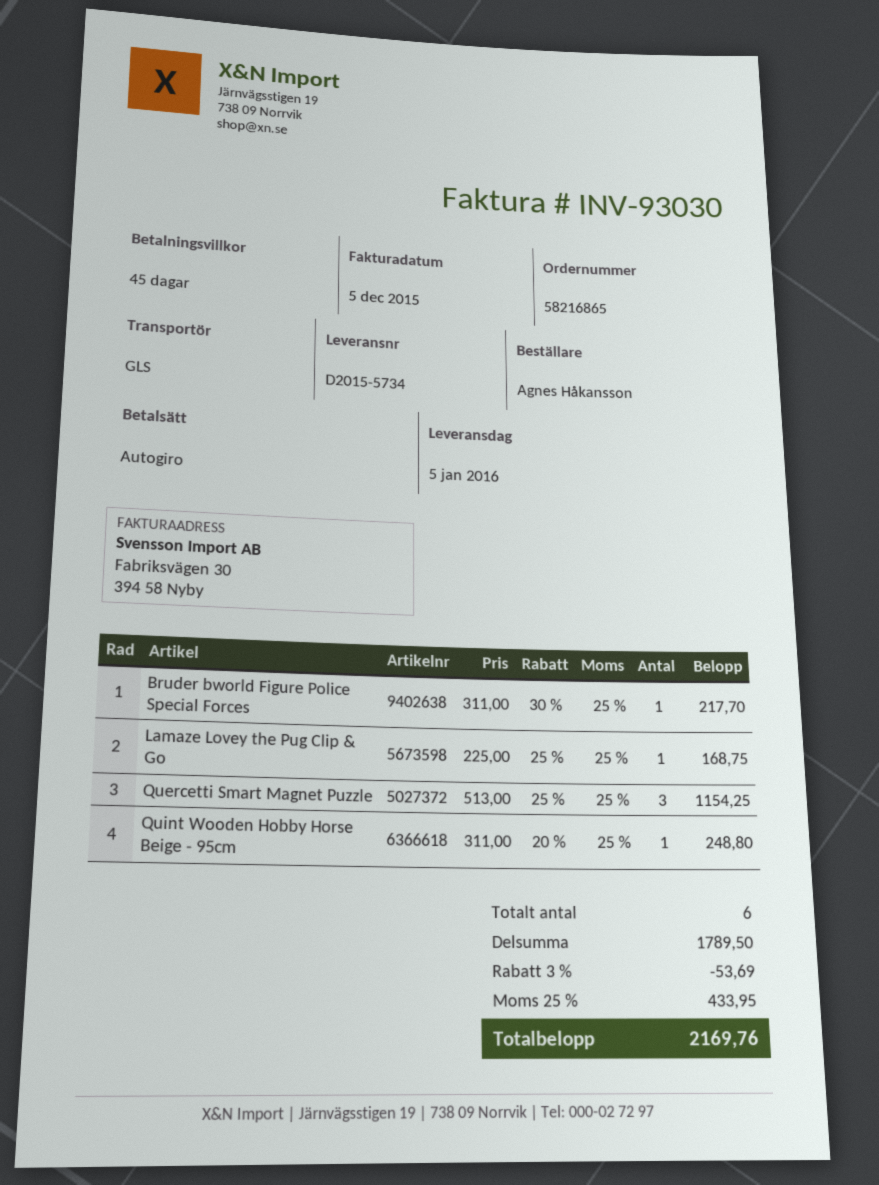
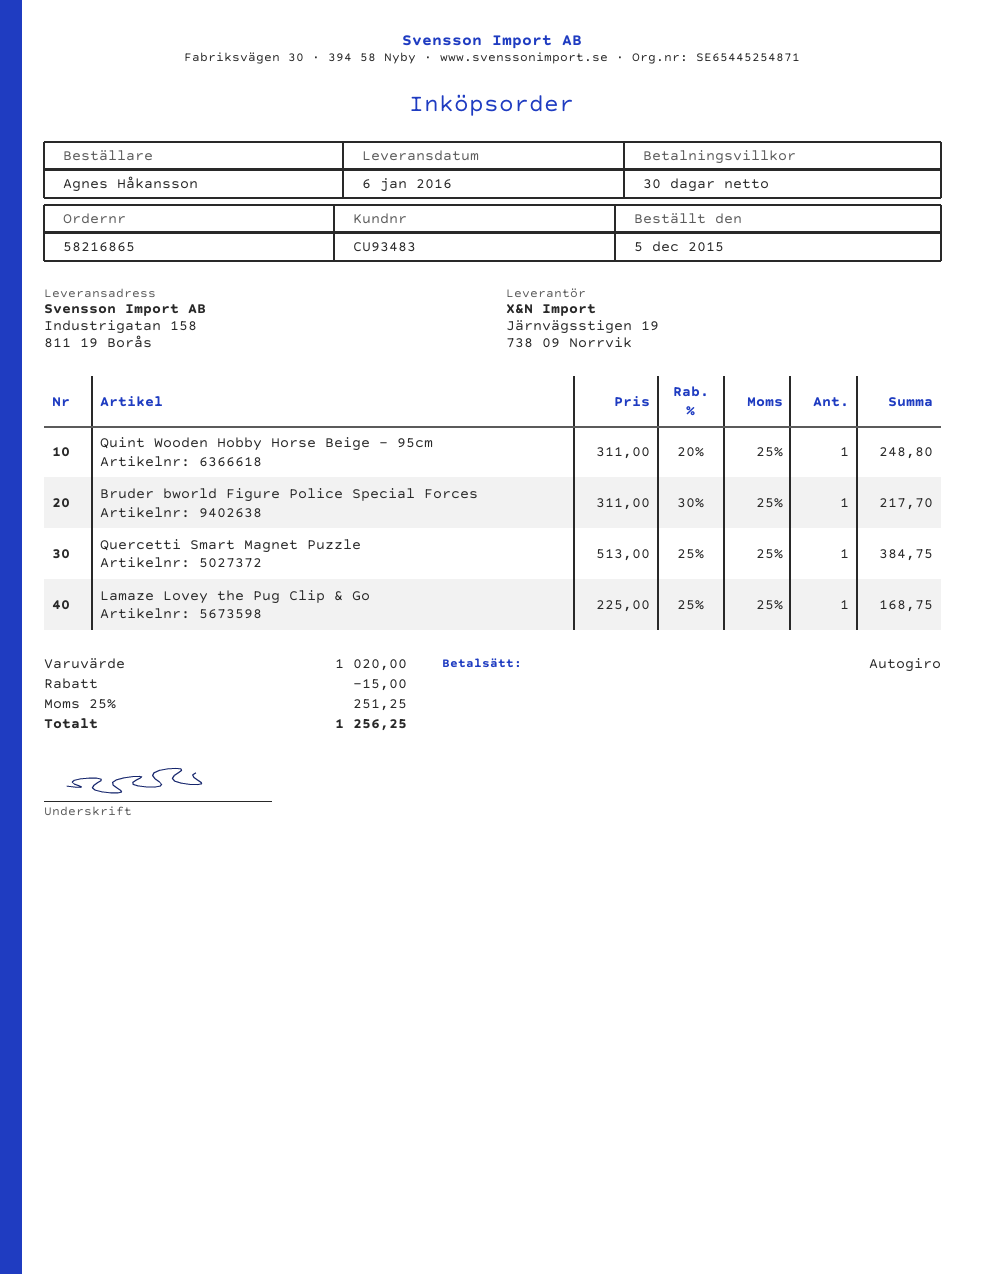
delivery date: 2016-01-05 -> 2016-01-06
payment terms: 45 days -> 30 days
Quercetti Smart Magnet Puzzle: 3 x 513.00 - 25% = 1154.25 -> 1 x 513.00 - 25% = 384.75
subtotal: 1789.50 -> 1020.00
discount: 53.69 -> 15.00
tax: 25% = 433.95 -> 25% = 251.25
total: 2169.76 -> 1256.25

